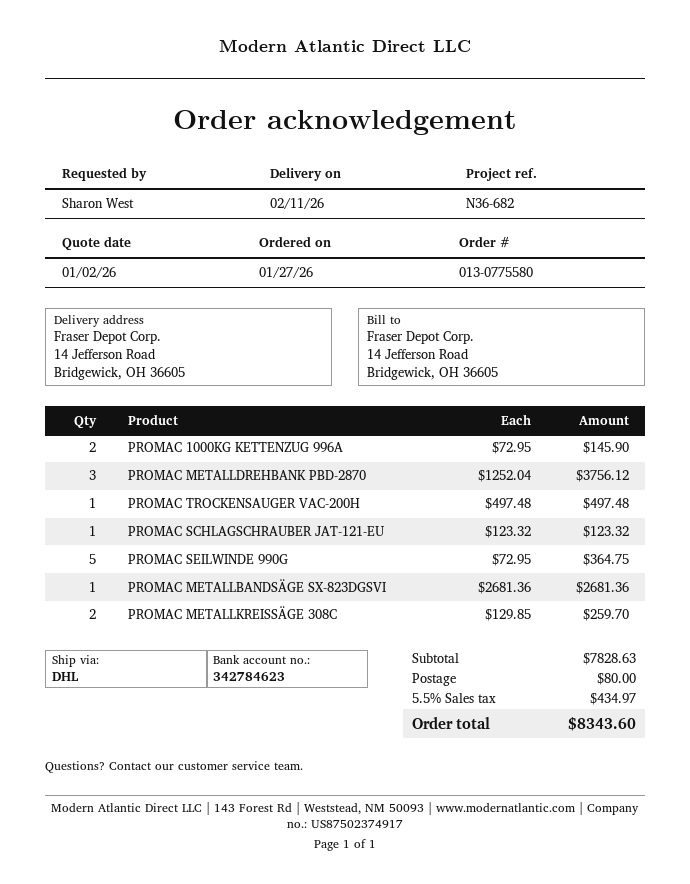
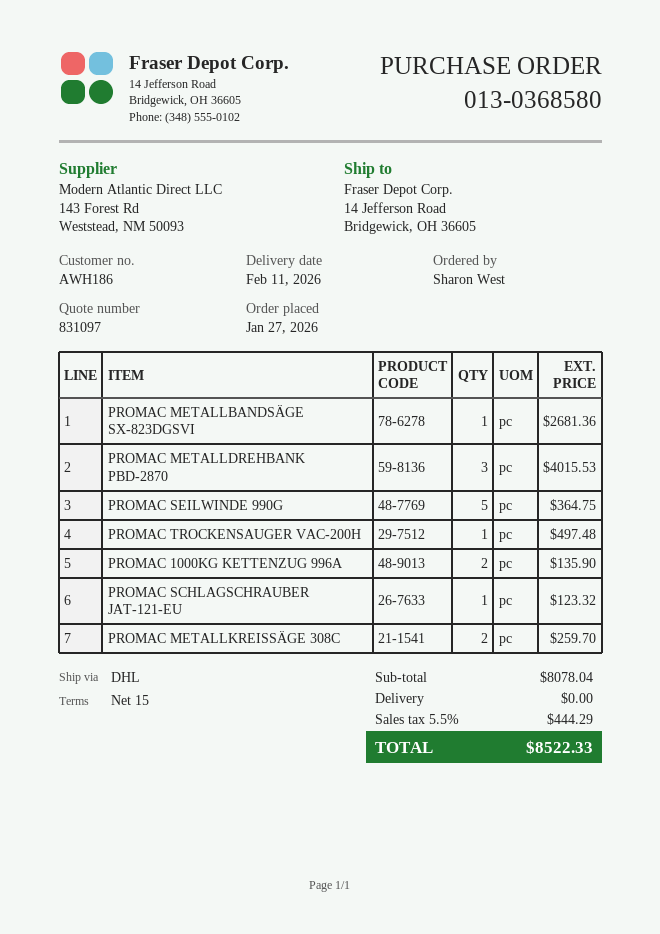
order number: 013-0775580 -> 013-0368580
PROMAC 1000KG KETTENZUG 996A: 2 for 145.90 -> 2 for 135.90
PROMAC METALLDREHBANK PBD-2870: 3 for 3756.12 -> 3 for 4015.53
subtotal: 7828.63 -> 8078.04
shipping: 80.00 -> 0.00
tax: 5.5% = 434.97 -> 5.5% = 444.29
total: 8343.60 -> 8522.33

